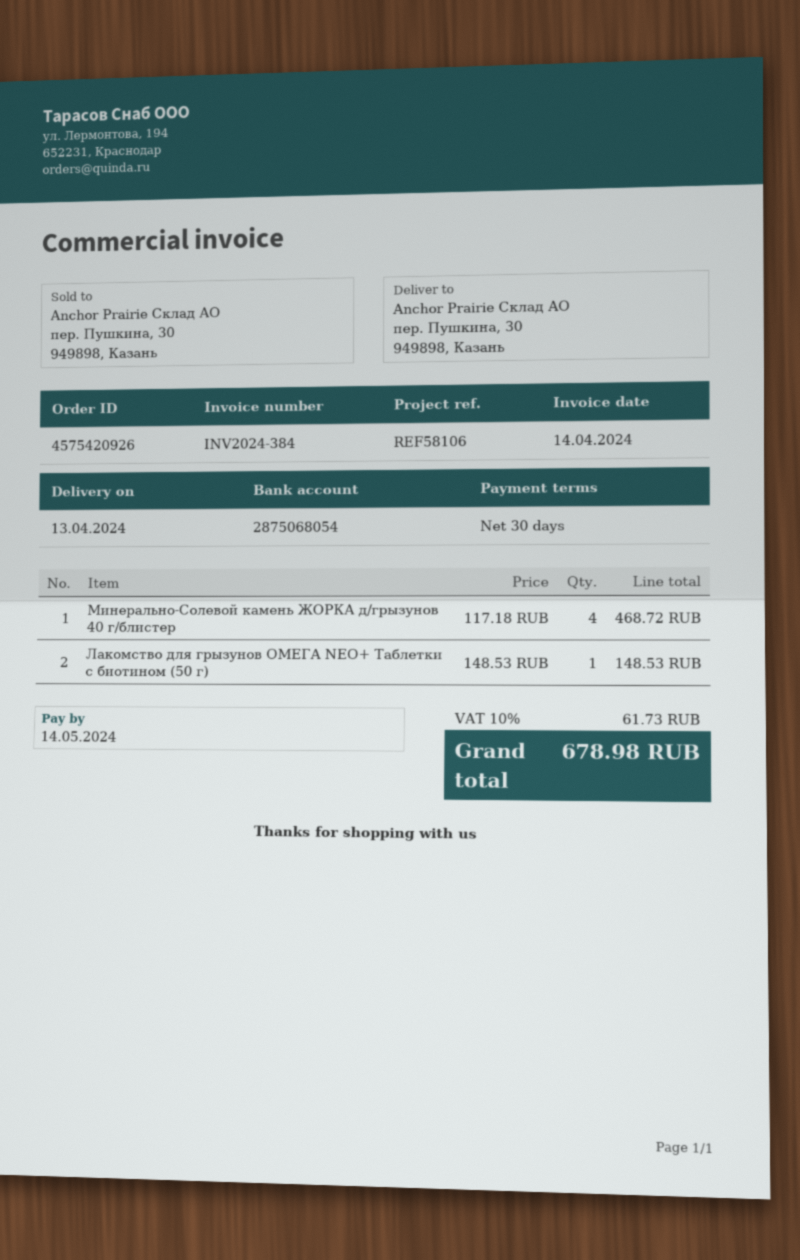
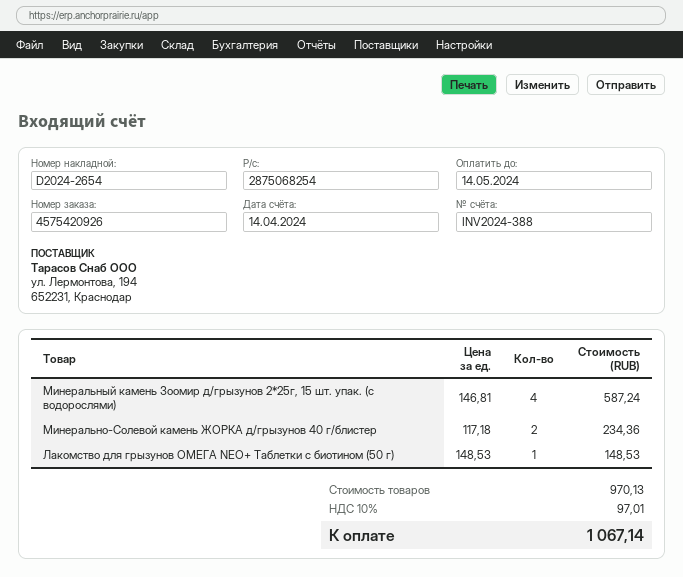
invoice number: INV2024-384 -> INV2024-388
bank account: 2875068054 -> 2875068254
Минерально-Солевой камень ЖОРКА д/грызунов 40 г/блистер: 4 x 117.18 = 468.72 -> 2 x 117.18 = 234.36
Минеральный камень Зоомир д/грызунов 2*25г, 15 шт. упак. (с водорослями): none -> 4 x 146.81 = 587.24
tax: 10% = 61.73 -> 10% = 97.01
total: 678.98 -> 1067.14

